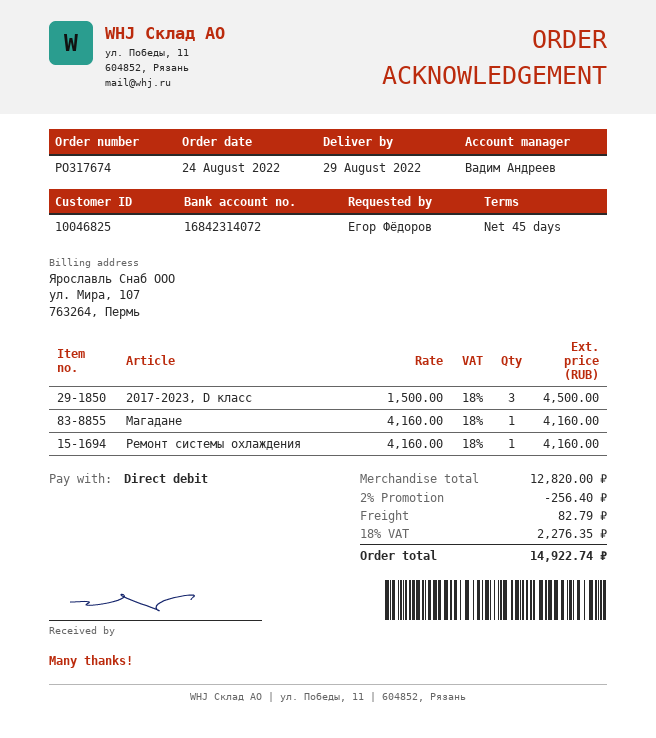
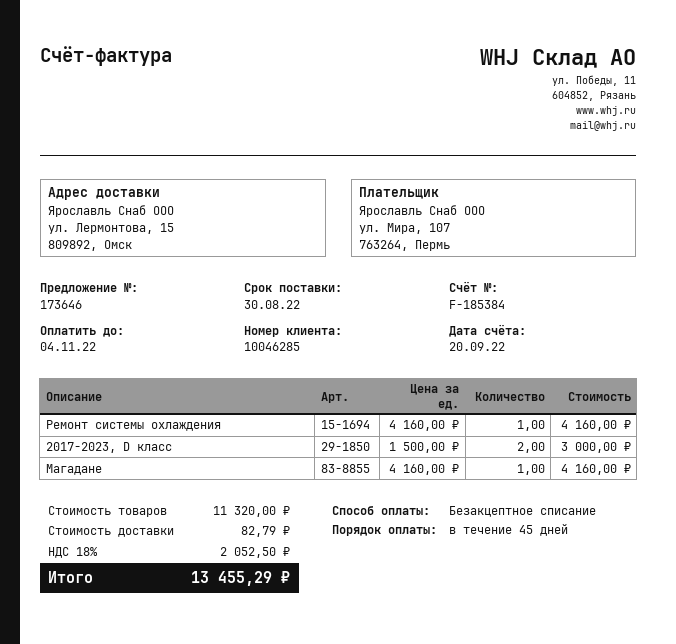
delivery date: 2022-08-29 -> 2022-08-30
customer number: 10046825 -> 10046285
2017-2023, D класс: 3 x 1500.00 = 4500.00 -> 2 x 1500.00 = 3000.00
subtotal: 12820.00 -> 11320.00
discount: 2% = 256.40 -> none
tax: 18% = 2276.35 -> 18% = 2052.50
total: 14922.74 -> 13455.29

